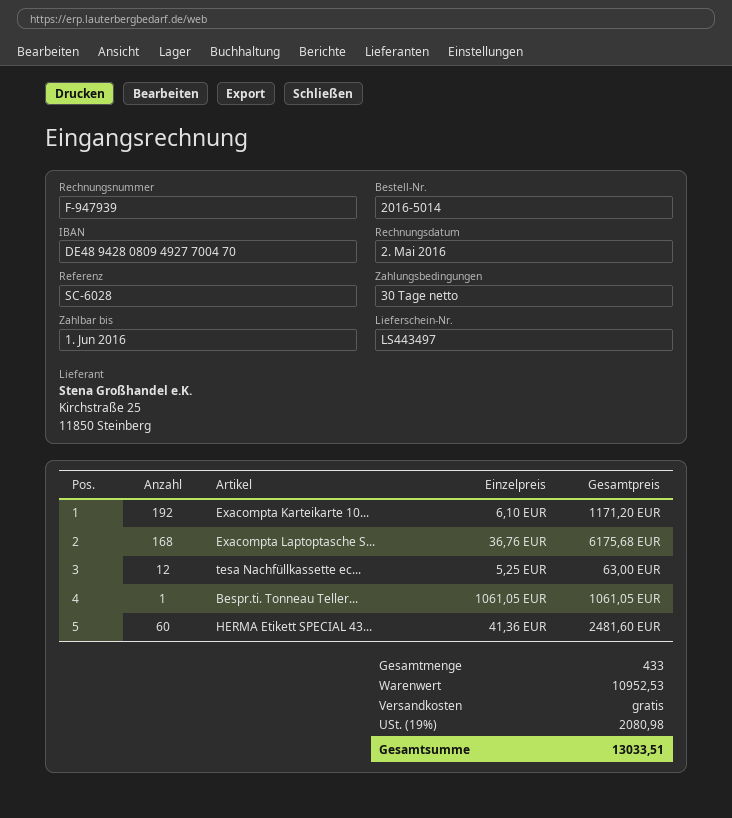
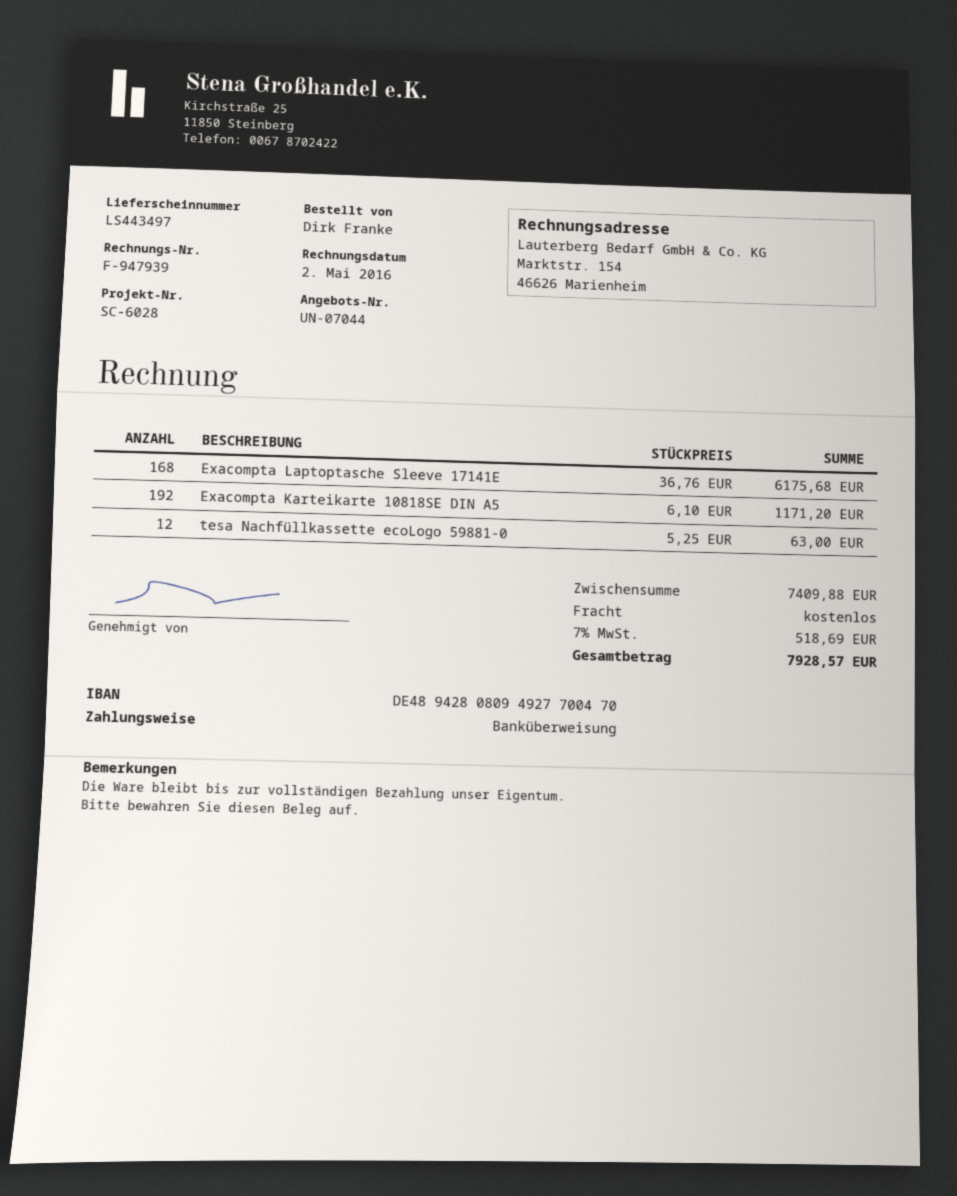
Bespr.ti. Tonneau Teller...: 1 x 1061.05 = 1061.05 -> none
HERMA Etikett SPECIAL 43...: 60 x 41.36 = 2481.60 -> none
subtotal: 10952.53 -> 7409.88
tax: 19% = 2080.98 -> 7% = 518.69
total: 13033.51 -> 7928.57

